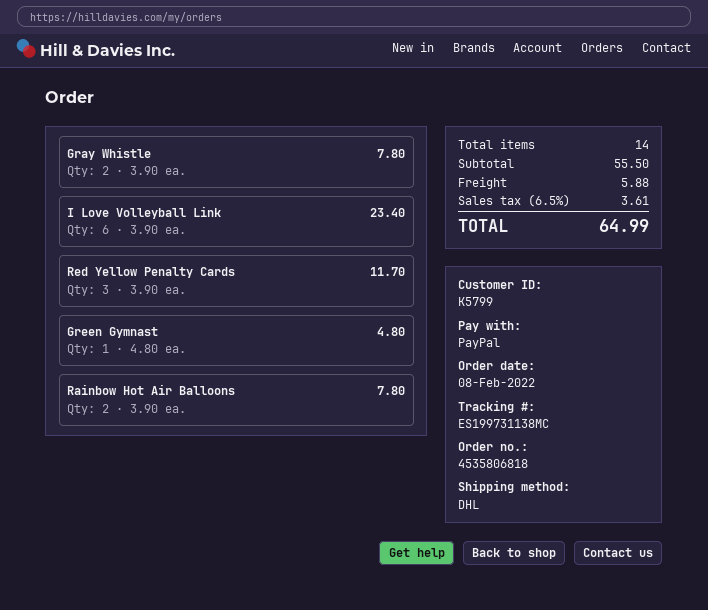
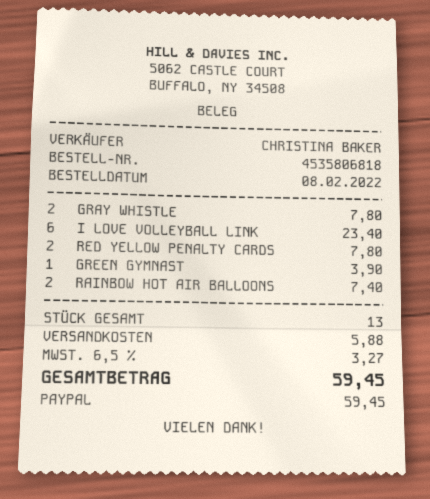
Red Yellow Penalty Cards: 3 for 11.70 -> 2 for 7.80
Green Gymnast: 1 for 4.80 -> 1 for 3.90
Rainbow Hot Air Balloons: 2 for 7.80 -> 2 for 7.40
total quantity: 14 -> 13
tax: 6.5% = 3.61 -> 6.5% = 3.27
total: 64.99 -> 59.45

